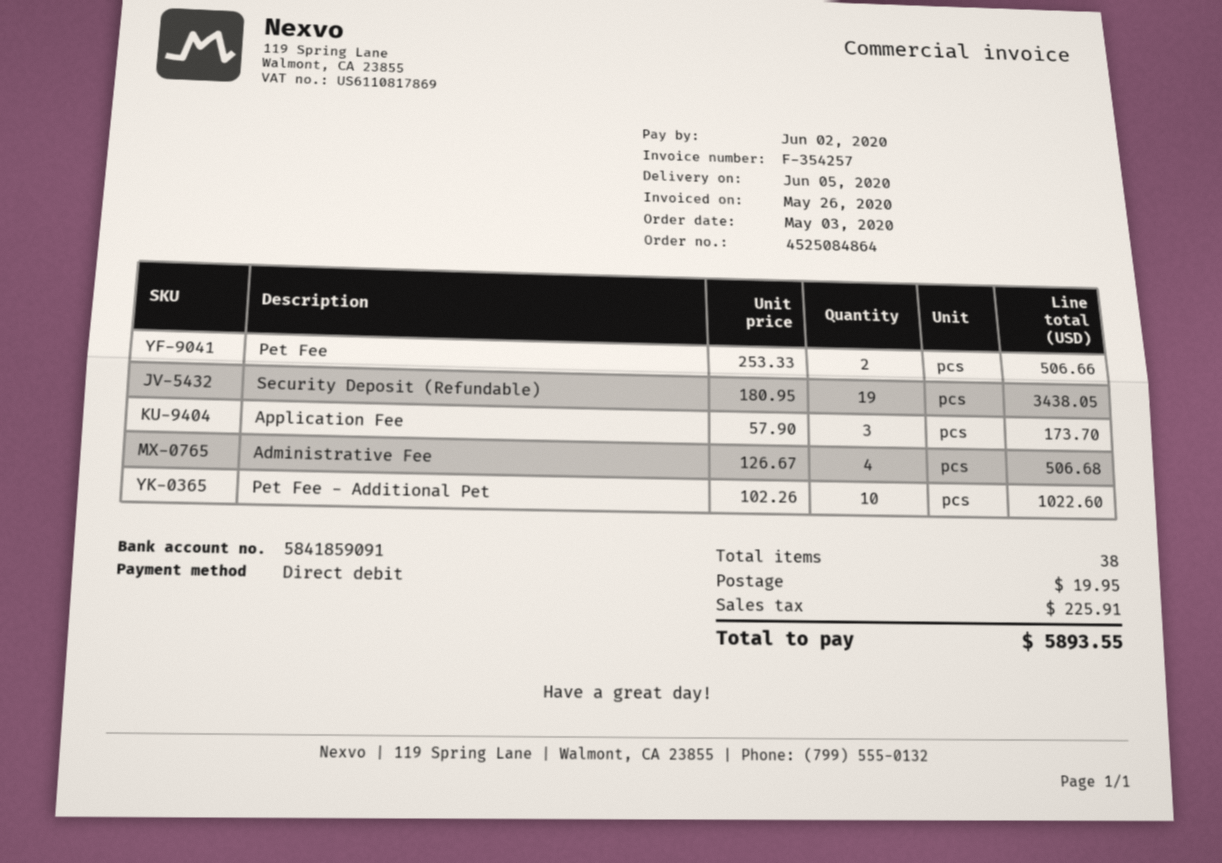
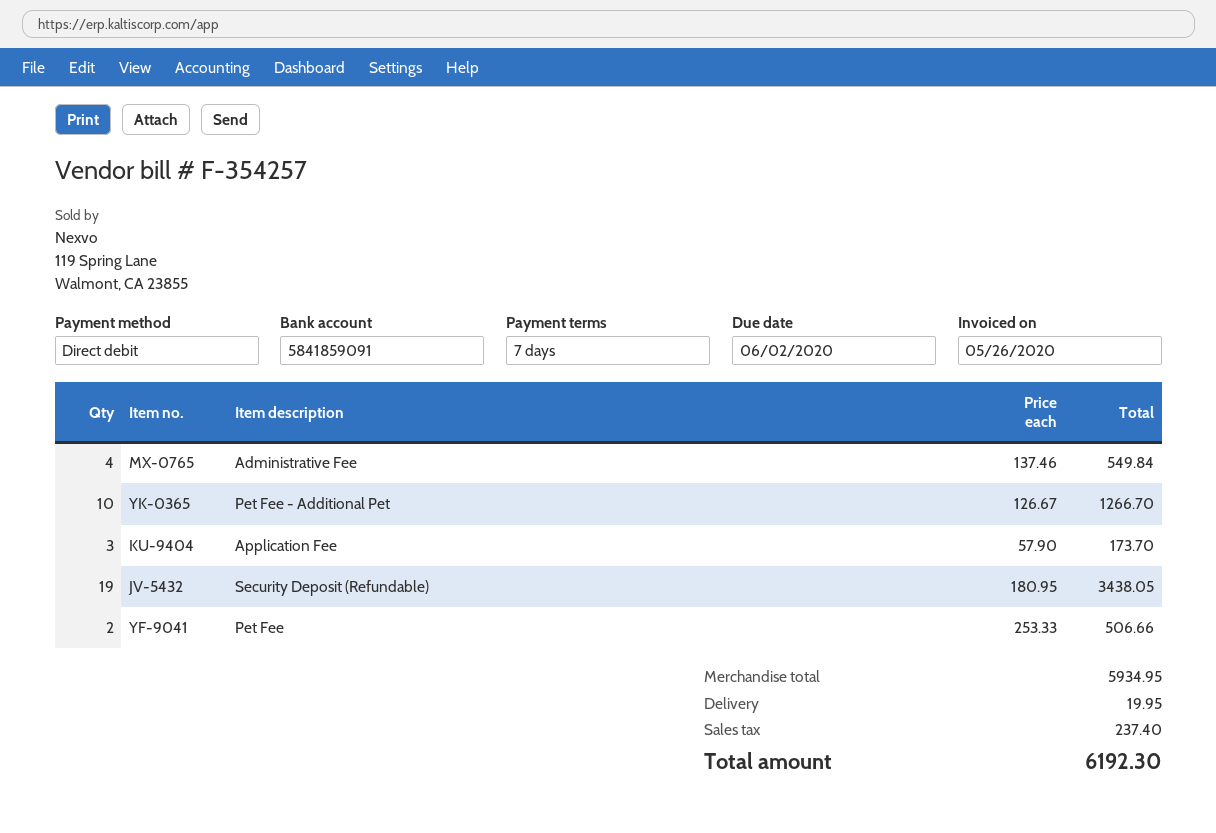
Administrative Fee: 4 x 126.67 = 506.68 -> 4 x 137.46 = 549.84
Pet Fee - Additional Pet: 10 x 102.26 = 1022.60 -> 10 x 126.67 = 1266.70
tax: 225.91 -> 237.40
total: 5893.55 -> 6192.30

